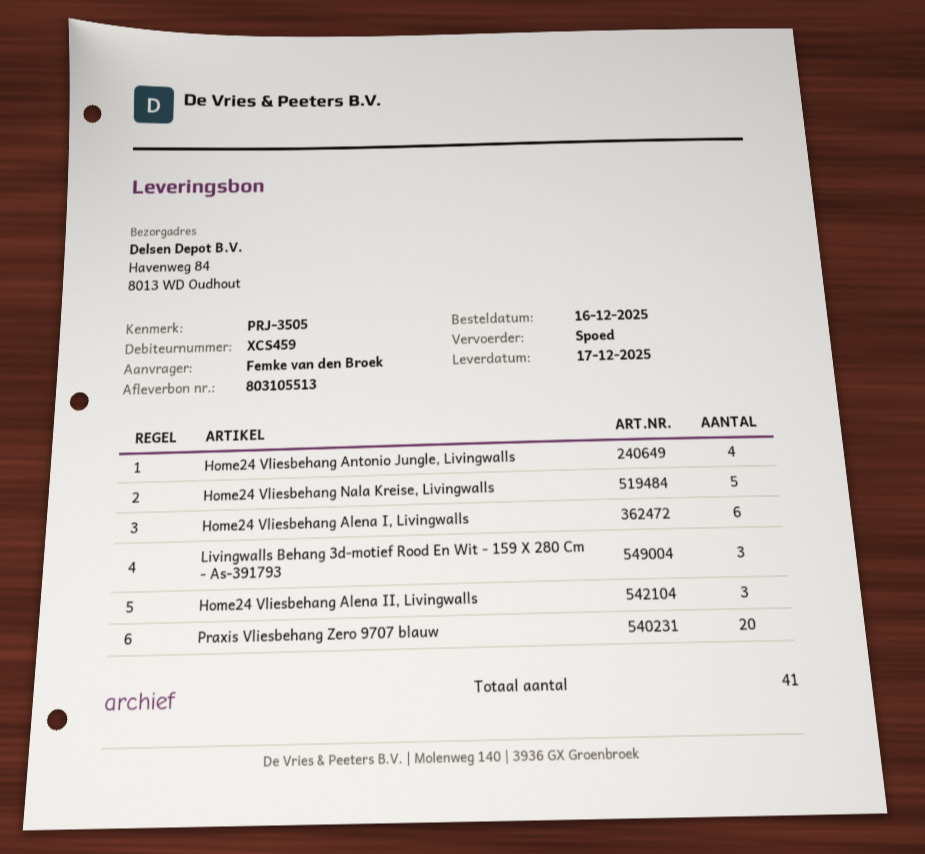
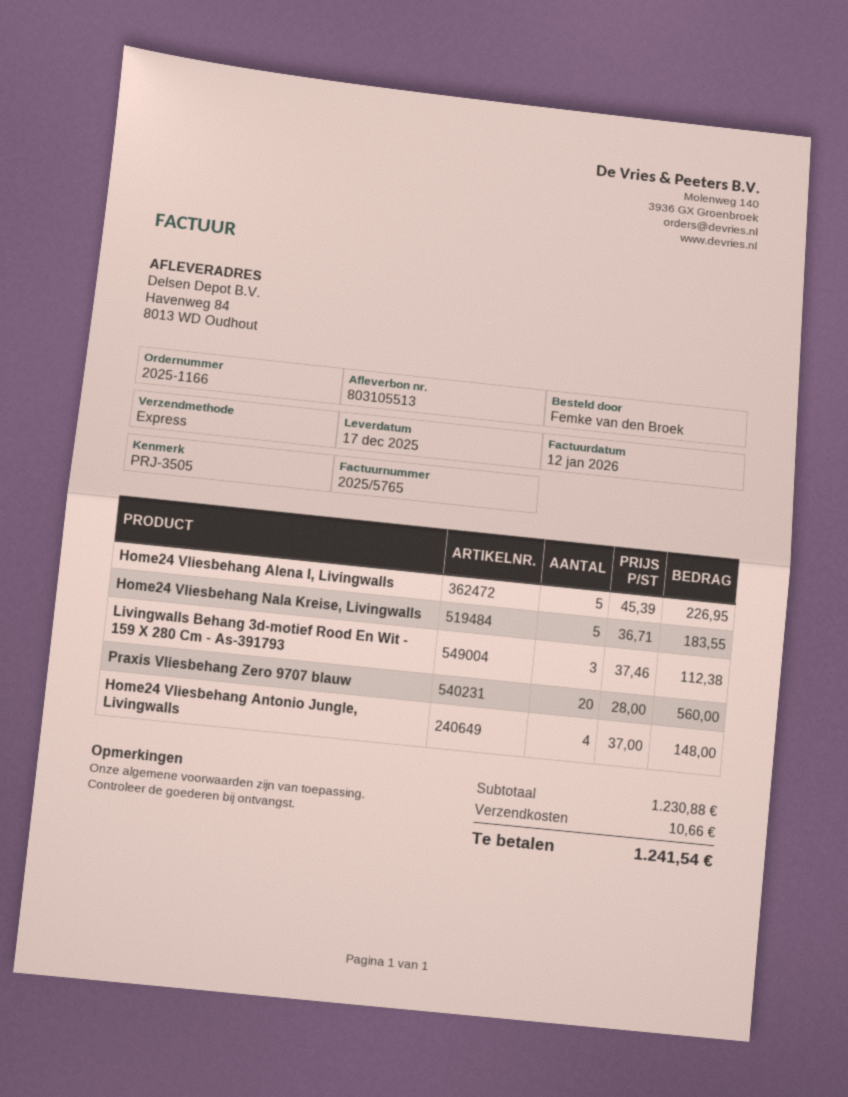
Home24 Vliesbehang Alena I, Livingwalls: 6 -> 5
Home24 Vliesbehang Alena II, Livingwalls: 3 -> none

